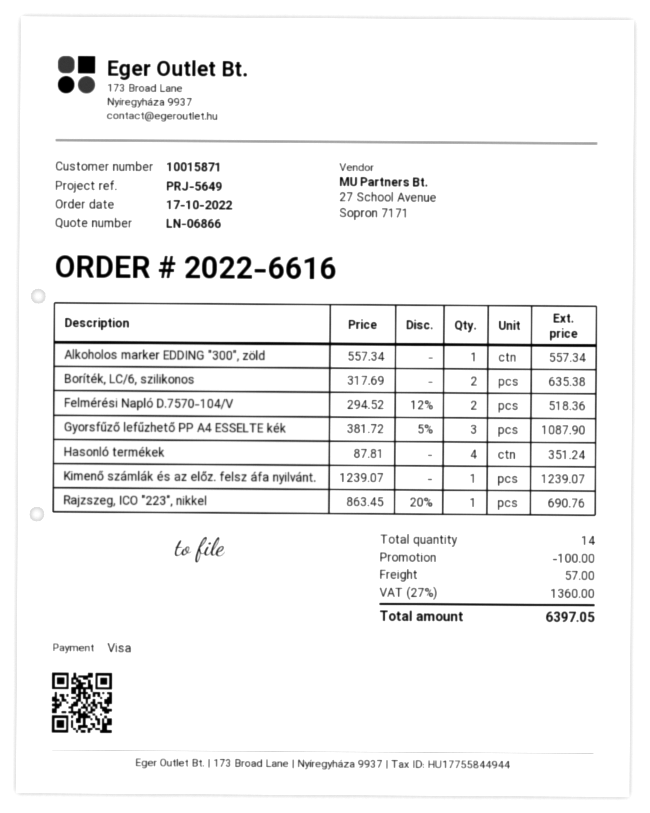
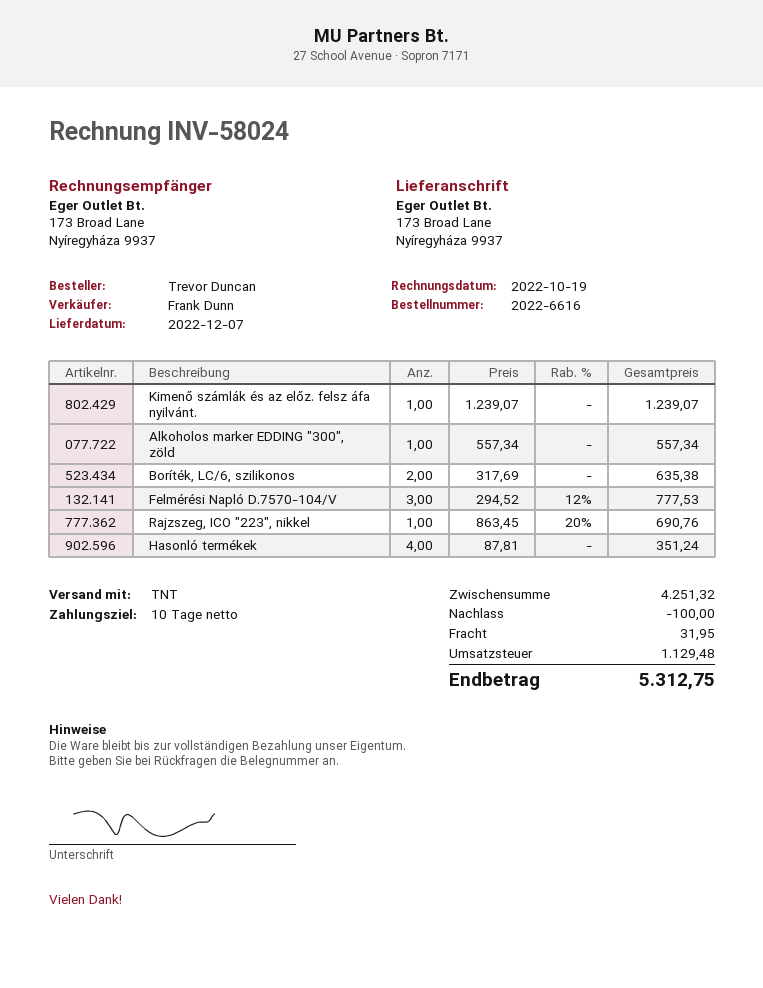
Felmérési Napló D.7570-104/V: 2 x 294.52 - 12% = 518.36 -> 3 x 294.52 - 12% = 777.53
Gyorsfűző lefűzhető PP A4 ESSELTE kék: 3 x 381.72 - 5% = 1087.90 -> none
shipping: 57.00 -> 31.95
tax: 1360.00 -> 1129.48
total: 6397.05 -> 5312.75

